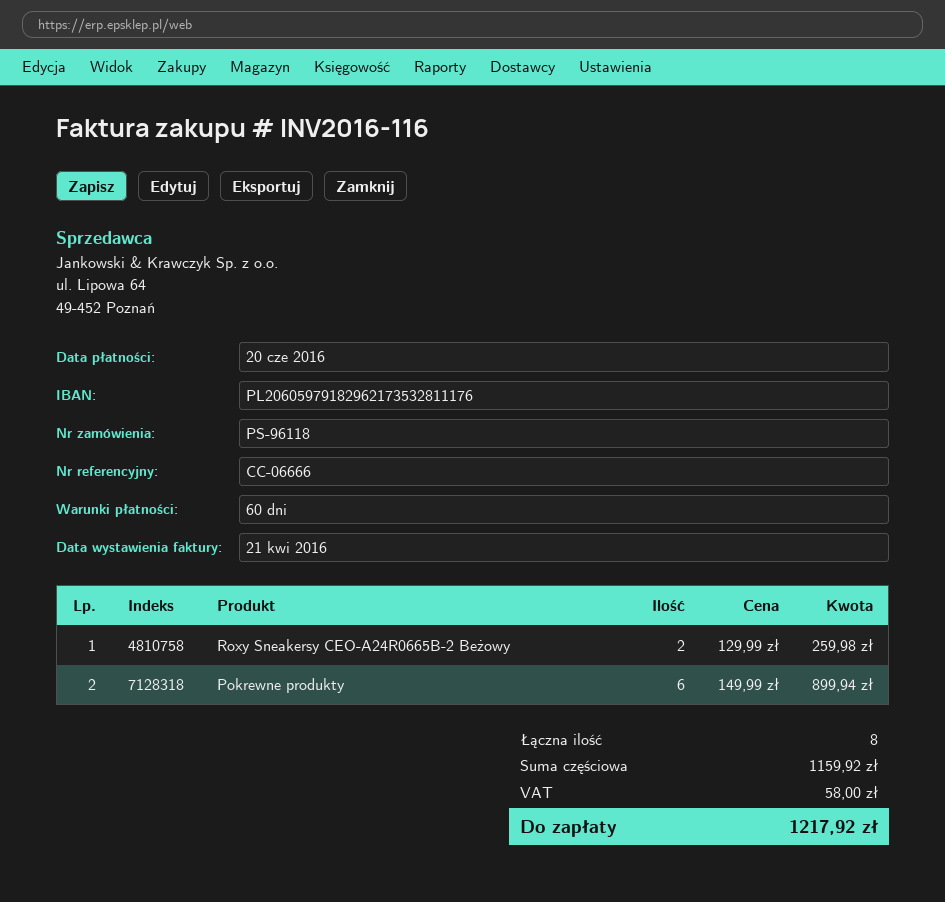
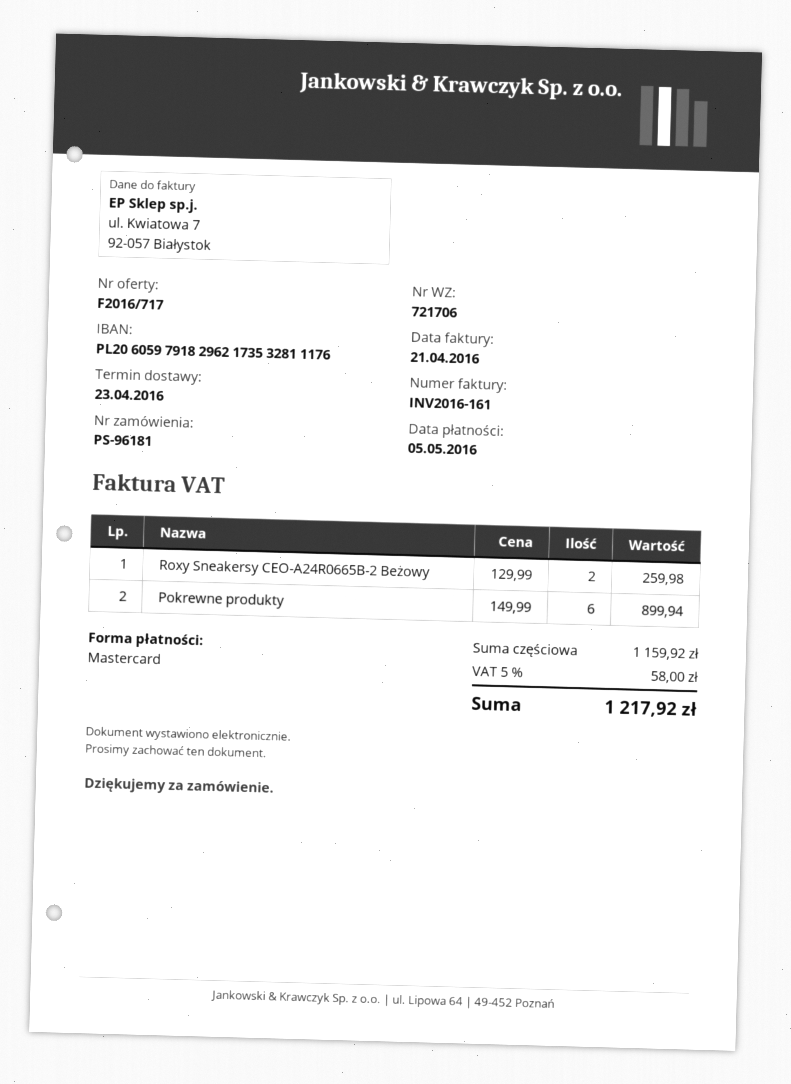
order number: PS-96118 -> PS-96181
invoice number: INV2016-116 -> INV2016-161
due date: 2016-06-20 -> 2016-05-05

